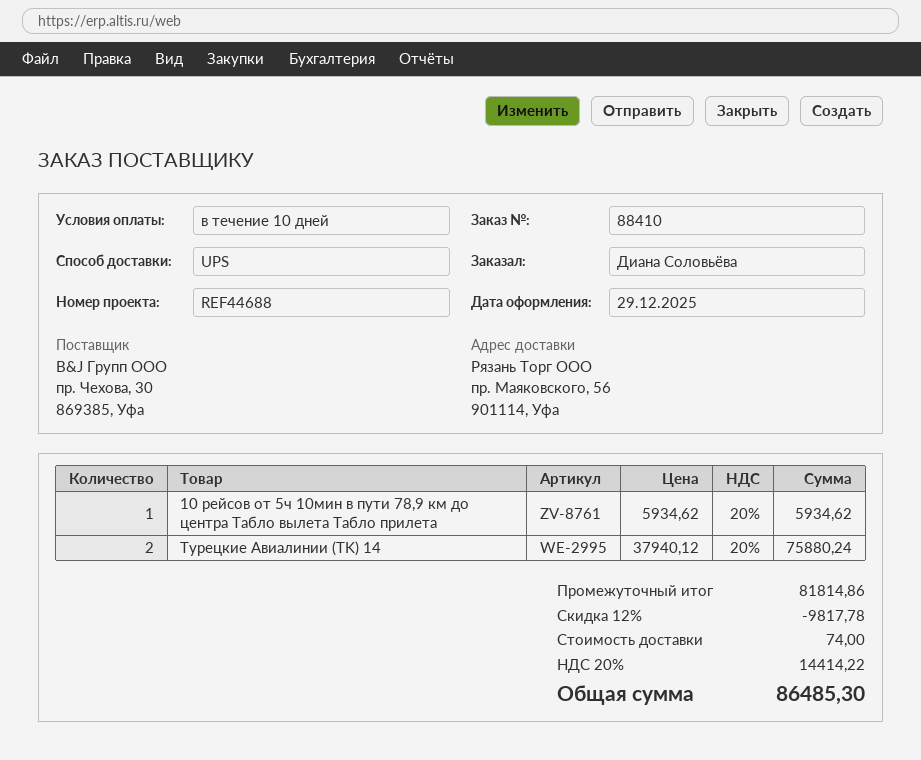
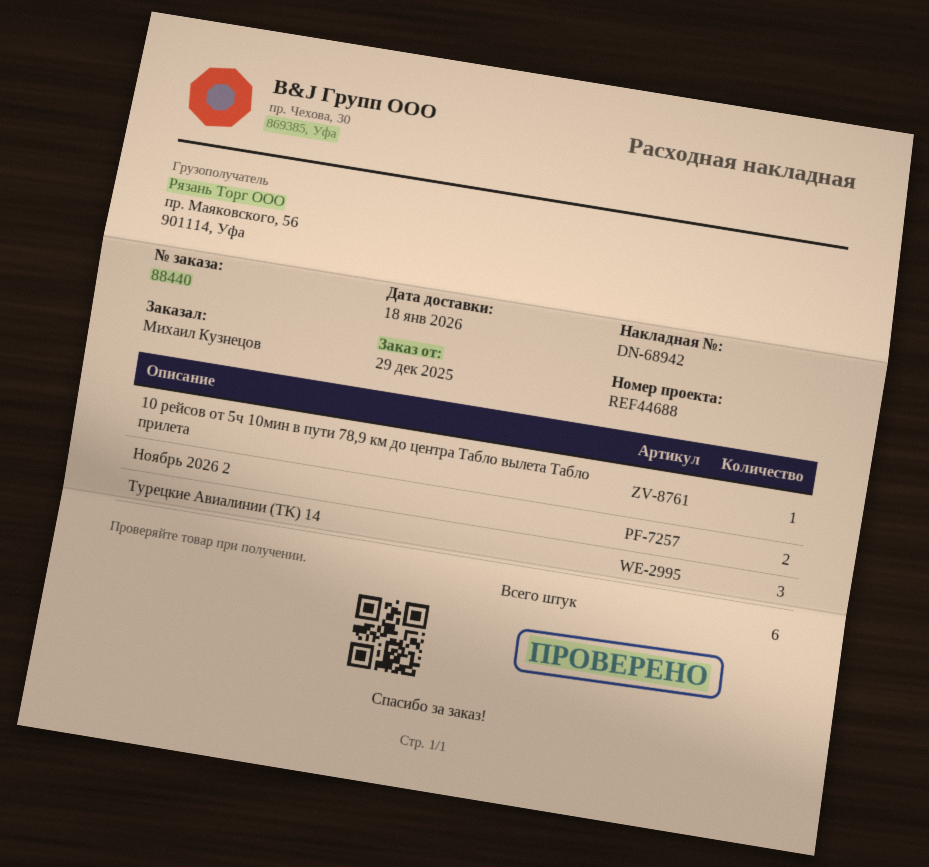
order number: 88410 -> 88440
ordered by: Диана Соловьёва -> Михаил Кузнецов
Турецкие Авиалинии (TK) 14: 2 -> 3
Ноябрь 2026 2: none -> 2

